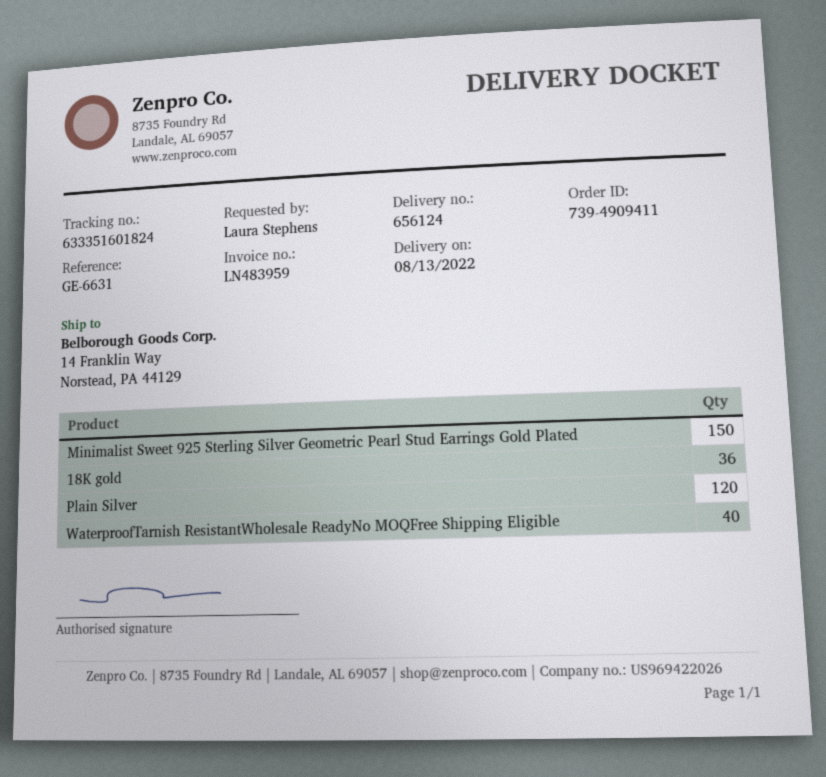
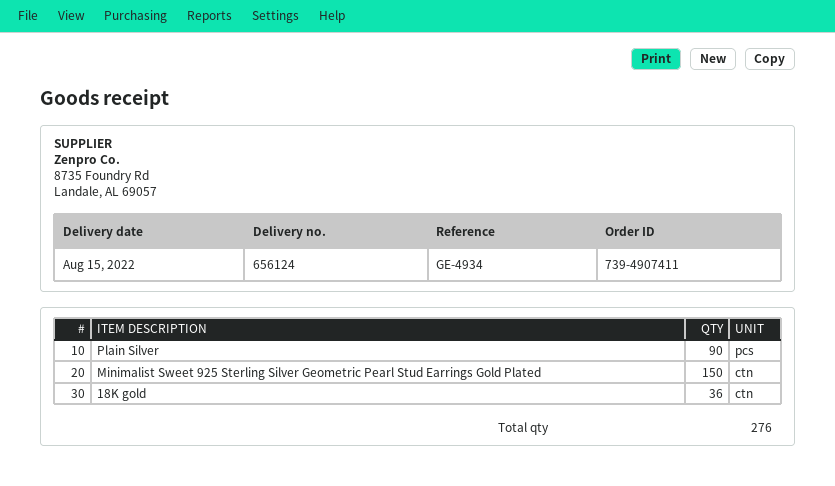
order number: 739-4909411 -> 739-4907411
delivery date: 2022-08-13 -> 2022-08-15
reference: GE-6631 -> GE-4934
Plain Silver: 120 -> 90
WaterproofTarnish ResistantWholesale ReadyNo MOQFree Shipping Eligible: 40 -> none

